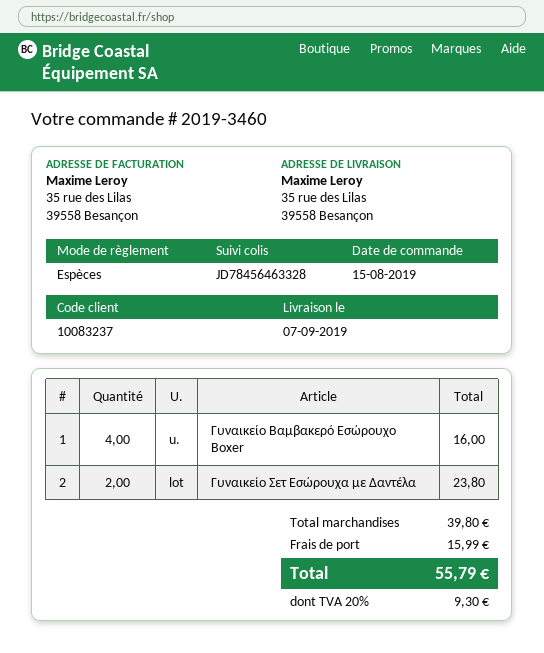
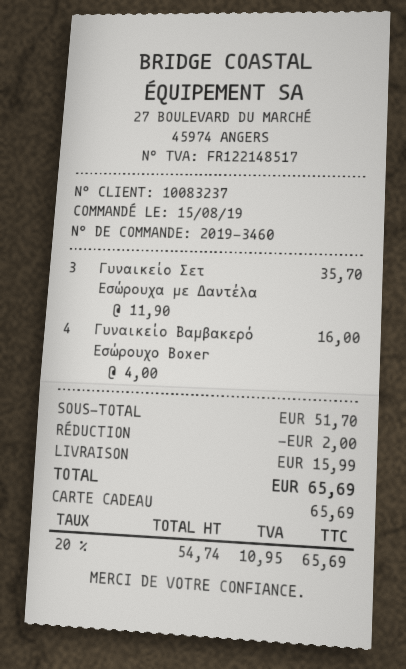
payment method: cash -> gift card
Γυναικείο Σετ Εσώρουχα με Δαντέλα: 2 for 23.80 -> 3 for 35.70
subtotal: 39.80 -> 51.70
discount: none -> 2.00
tax: 20% = 9.30 -> 20% = 10.95
total: 55.79 -> 65.69

